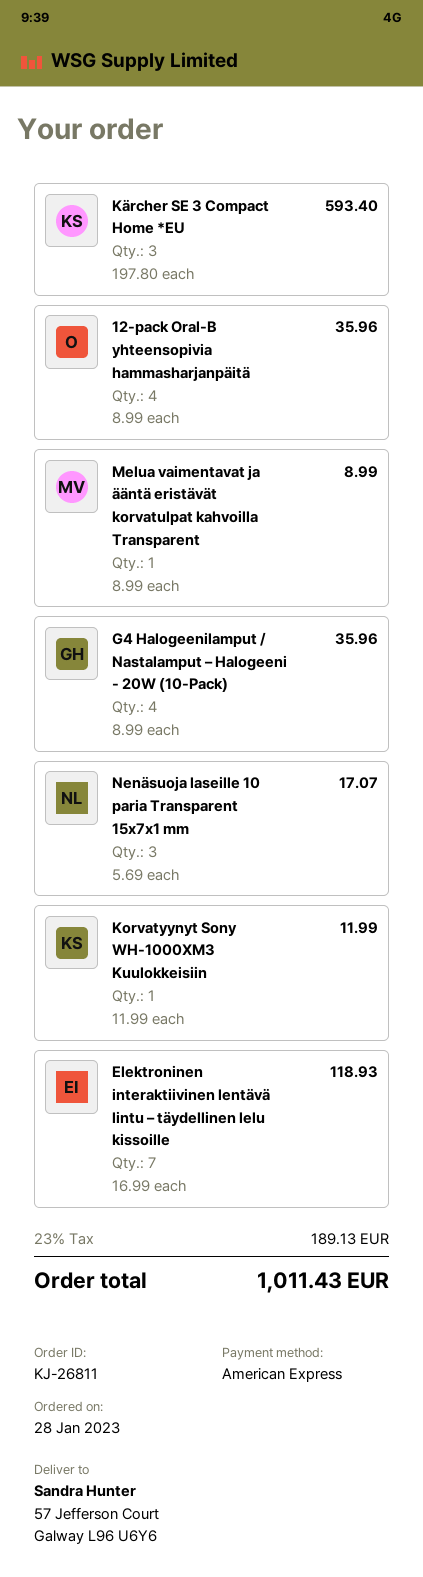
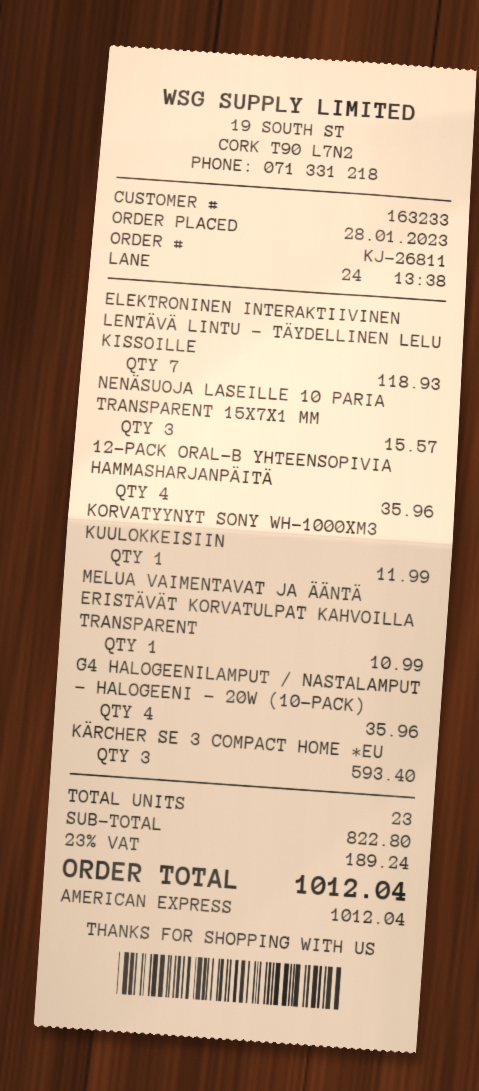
Melua vaimentavat ja ääntä eristävät korvatulpat kahvoilla Transparent: 1 for 8.99 -> 1 for 10.99
Nenäsuoja laseille 10 paria Transparent 15x7x1 mm: 3 for 17.07 -> 3 for 15.57
tax: 23% = 189.13 -> 23% = 189.24
total: 1011.43 -> 1012.04

